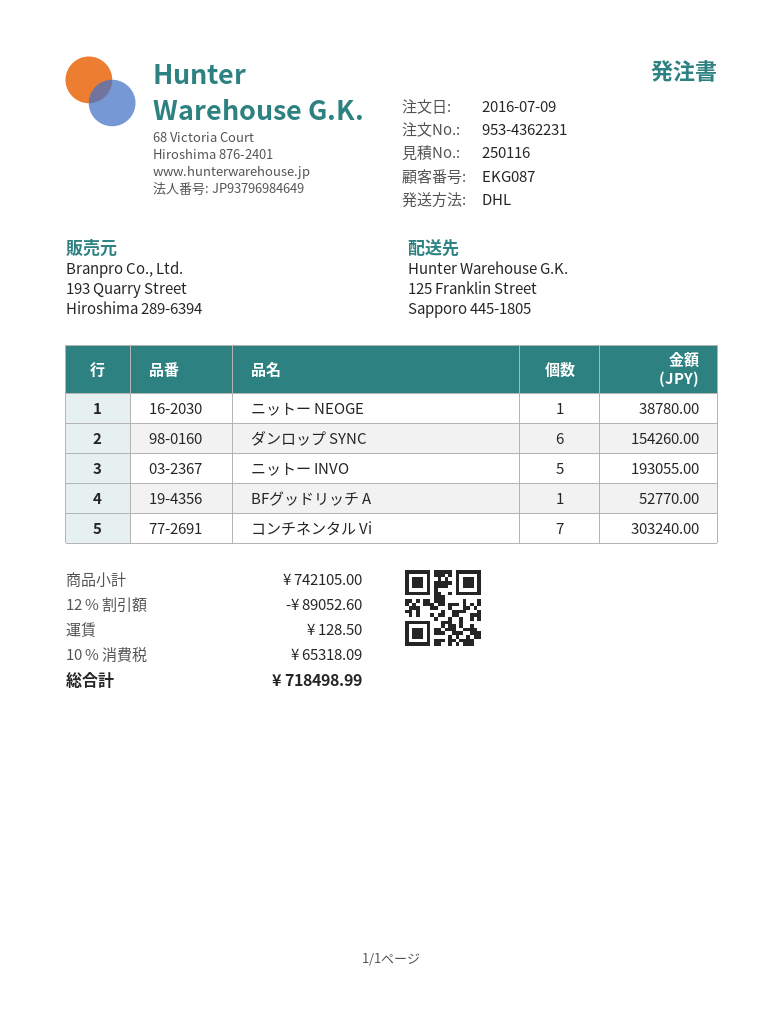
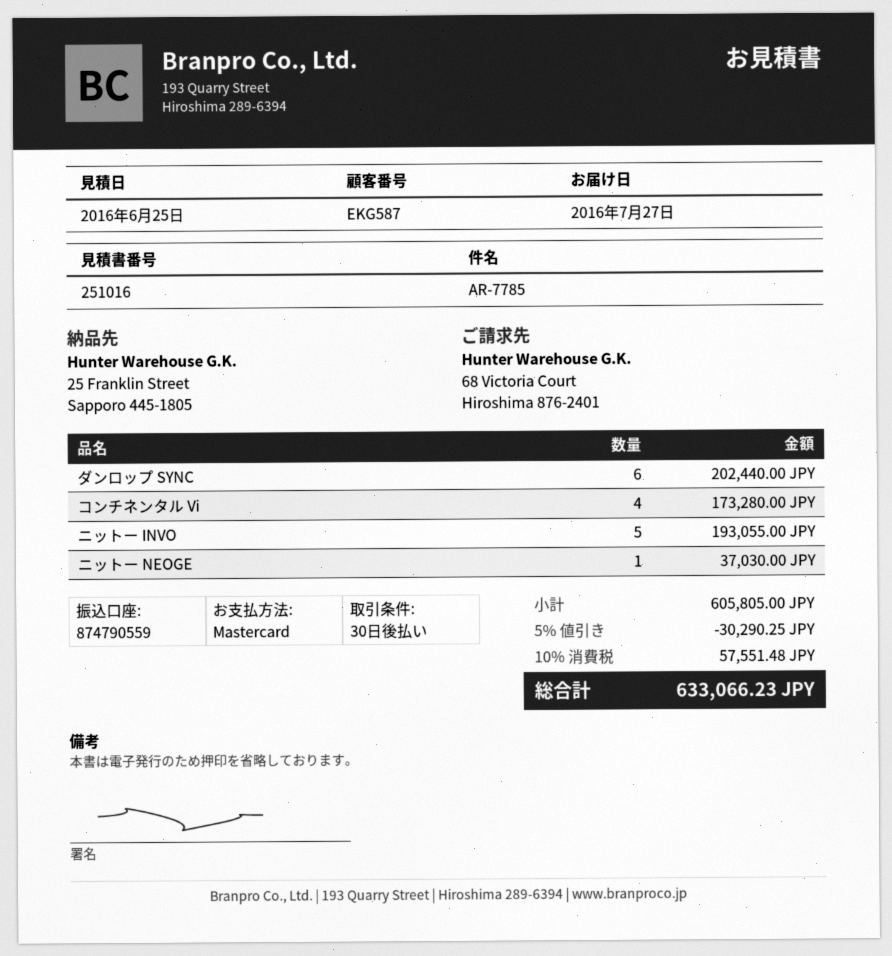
quote number: 250116 -> 251016
customer number: EKG087 -> EKG587
ship to: 125 Franklin Street, Sapporo 445-1805 -> 25 Franklin Street, Sapporo 445-1805
ニットー NEOGE: 1 for 38780.00 -> 1 for 37030.00
ダンロップ SYNC: 6 for 154260.00 -> 6 for 202440.00
BFグッドリッチ A: 1 for 52770.00 -> none
コンチネンタル Vi: 7 for 303240.00 -> 4 for 173280.00
subtotal: 742105.00 -> 605805.00
discount: 12% = 89052.60 -> 5% = 30290.25
shipping: 128.50 -> none
tax: 10% = 65318.09 -> 10% = 57551.48
total: 718498.99 -> 633066.23

